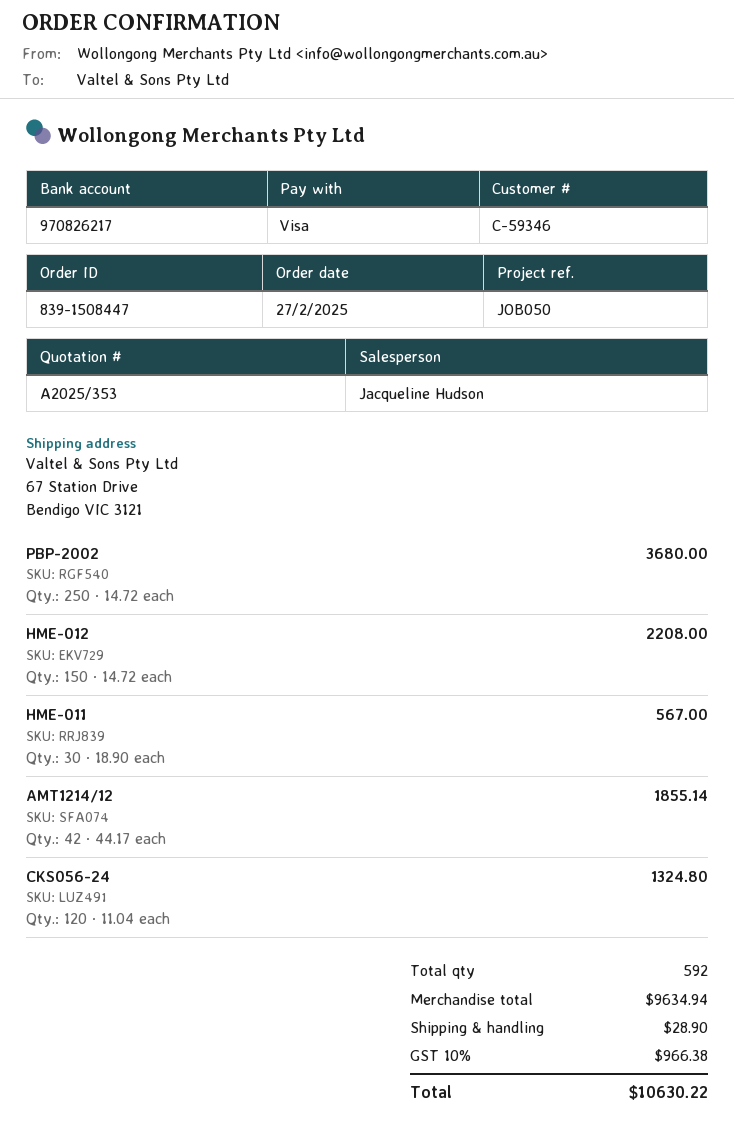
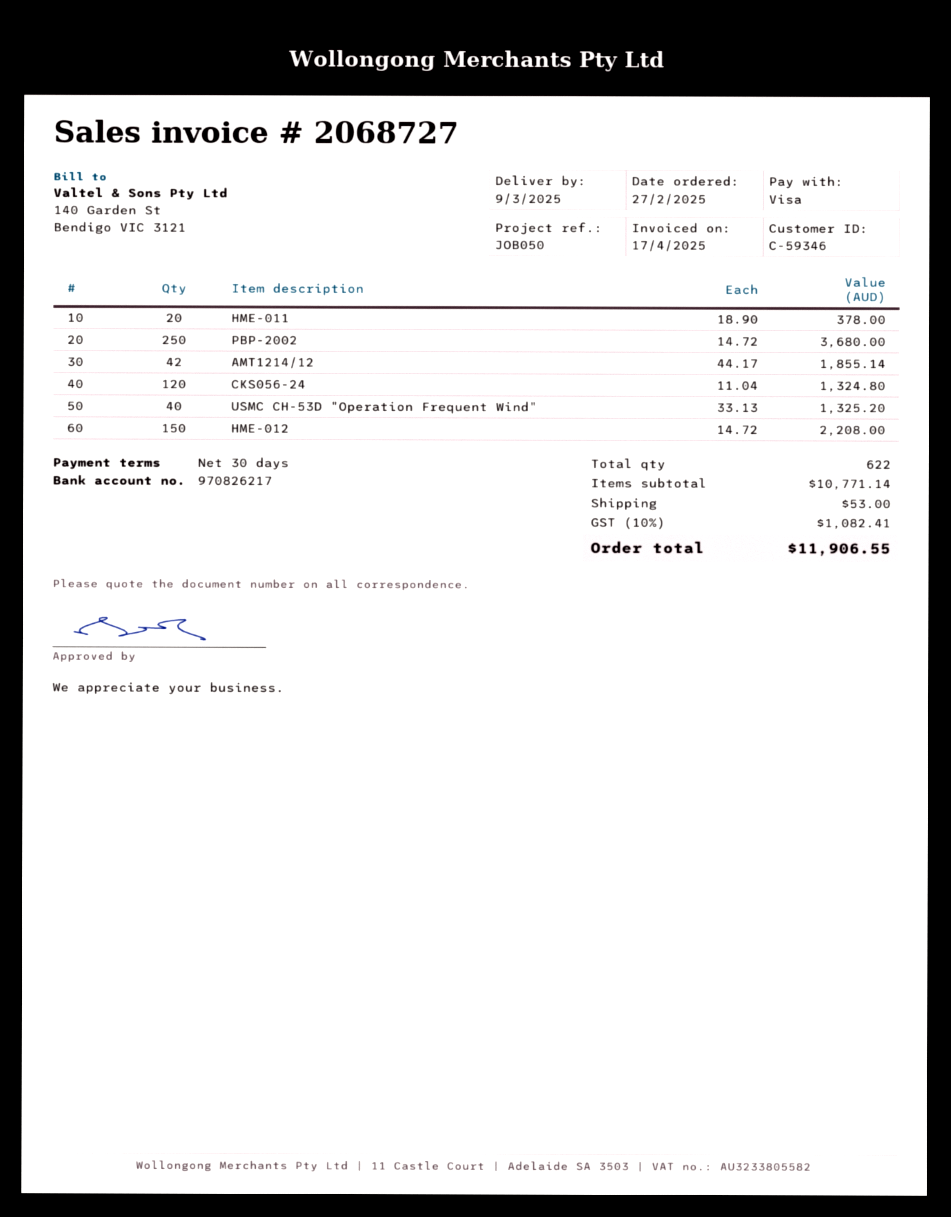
HME-011: 30 x 18.90 = 567.00 -> 20 x 18.90 = 378.00
USMC CH-53D "Operation Frequent Wind": none -> 40 x 33.13 = 1325.20
total quantity: 592 -> 622
subtotal: 9634.94 -> 10771.14
shipping: 28.90 -> 53.00
tax: 10% = 966.38 -> 10% = 1082.41
total: 10630.22 -> 11906.55

